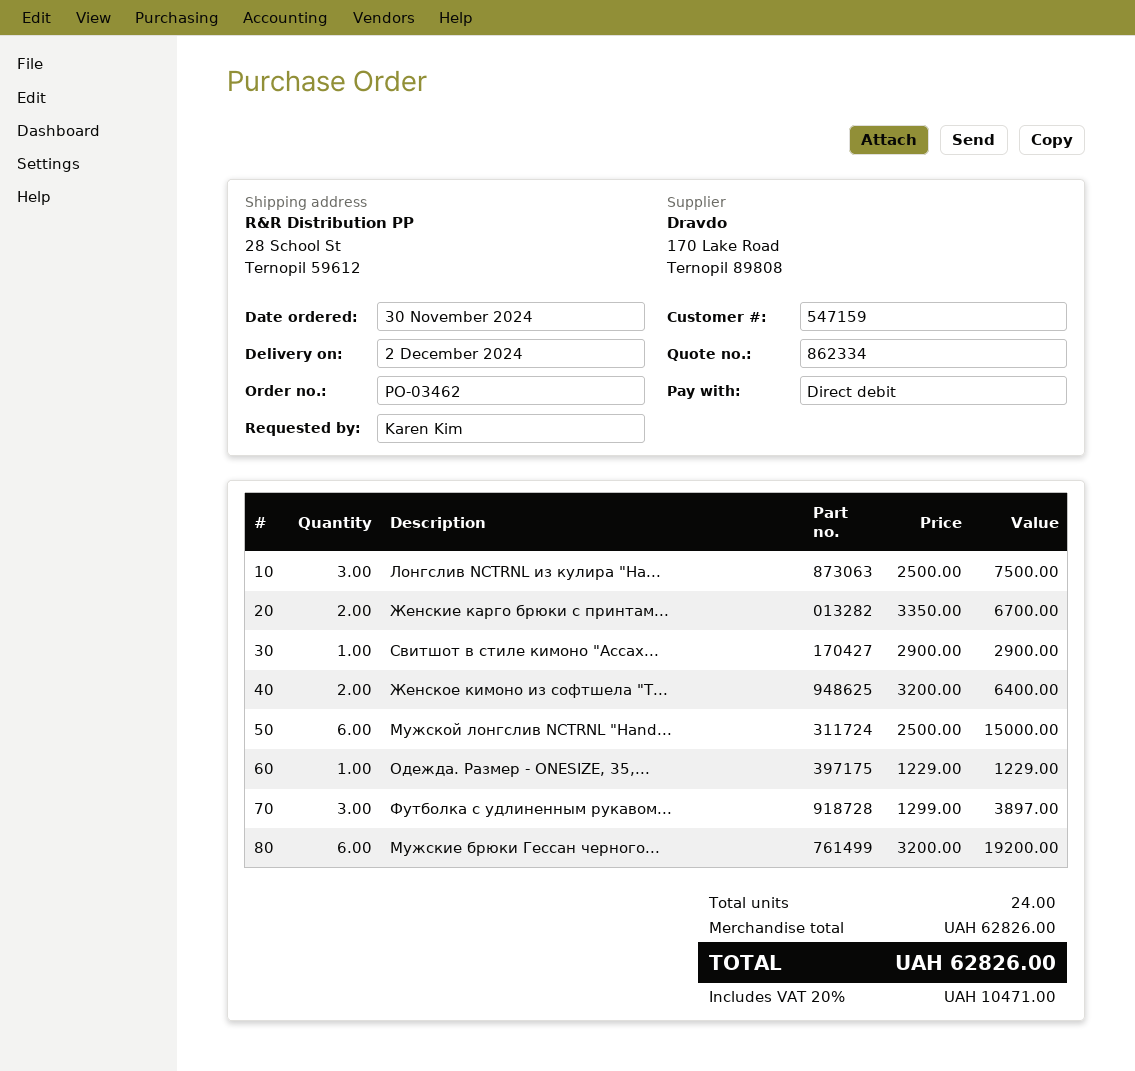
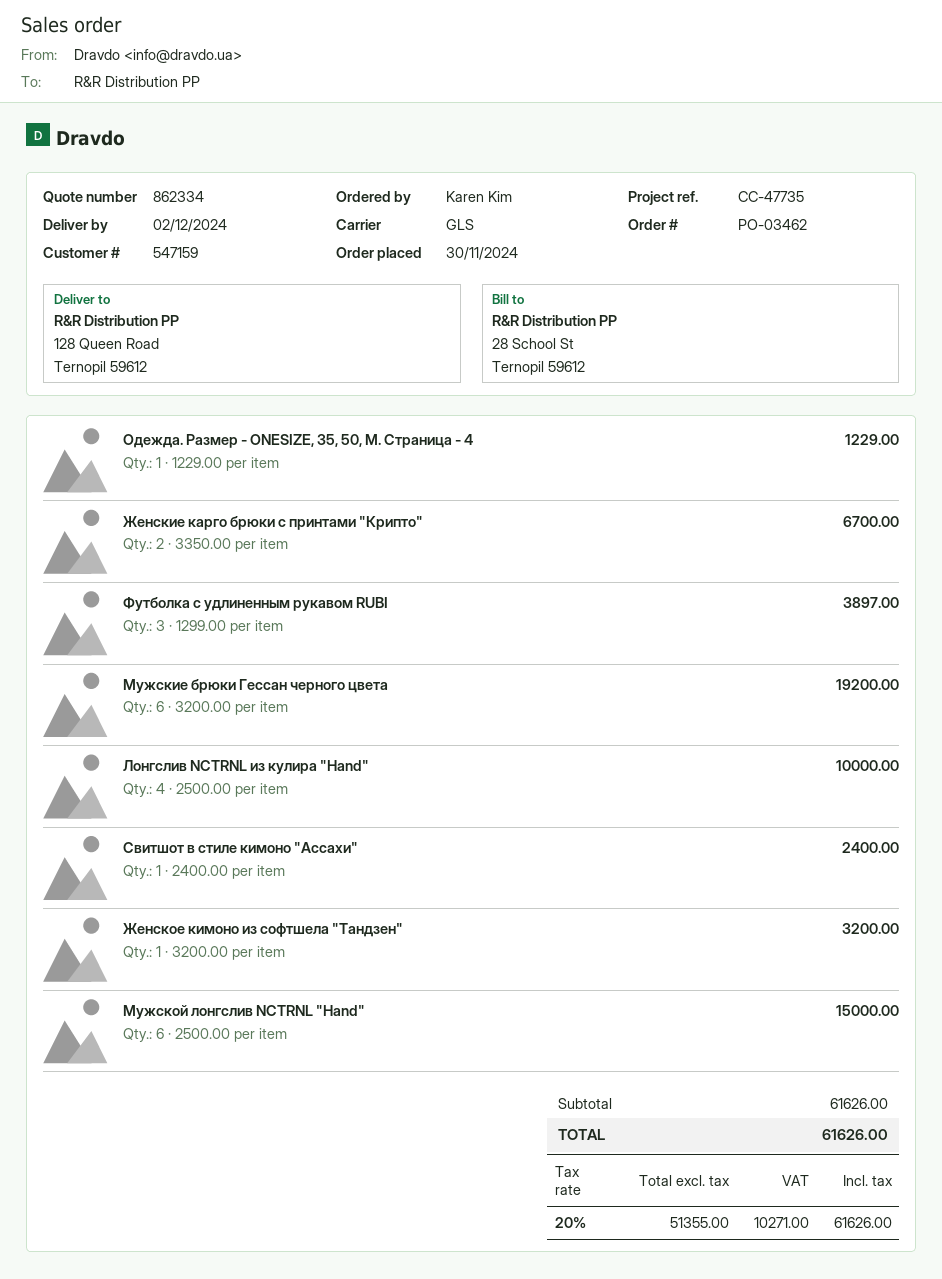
ship to: 28 School St, Ternopil 59612 -> 128 Queen Road, Ternopil 59612
Лонгслив NCTRNL из кулира "Ha...: 3 x 2500.00 = 7500.00 -> 4 x 2500.00 = 10000.00
Свитшот в стиле кимоно "Ассах...: 1 x 2900.00 = 2900.00 -> 1 x 2400.00 = 2400.00
Женское кимоно из софтшела "Т...: 2 x 3200.00 = 6400.00 -> 1 x 3200.00 = 3200.00
subtotal: 62826.00 -> 61626.00
tax: 20% = 10471.00 -> 20% = 10271.00
total: 62826.00 -> 61626.00

